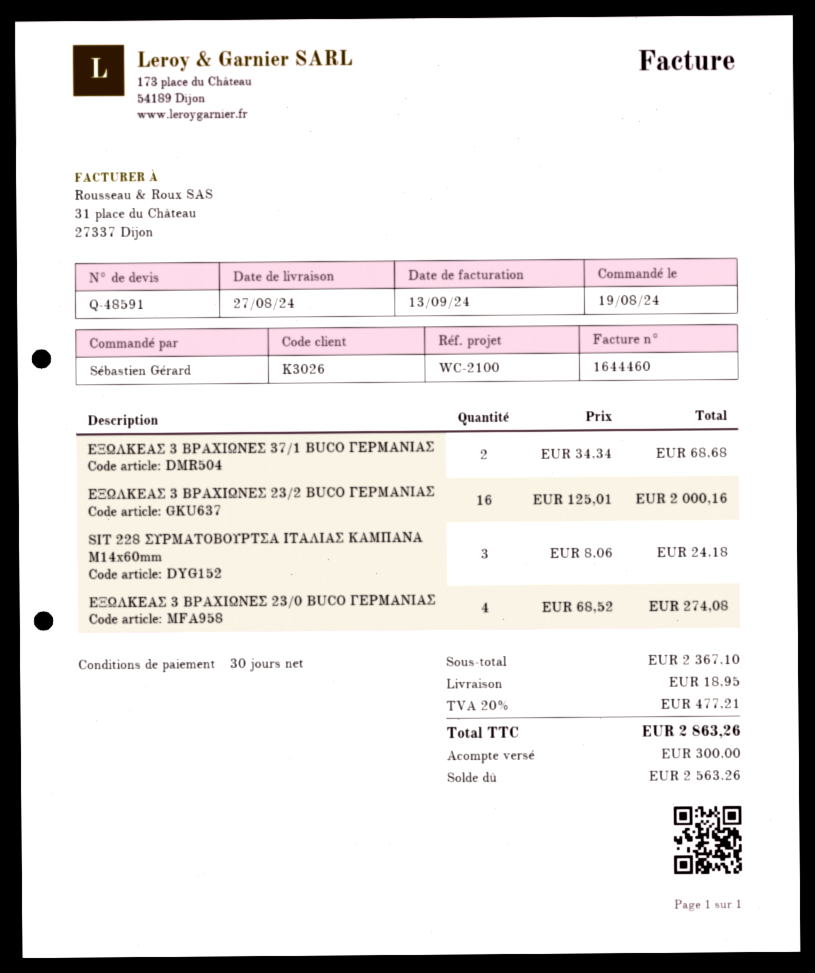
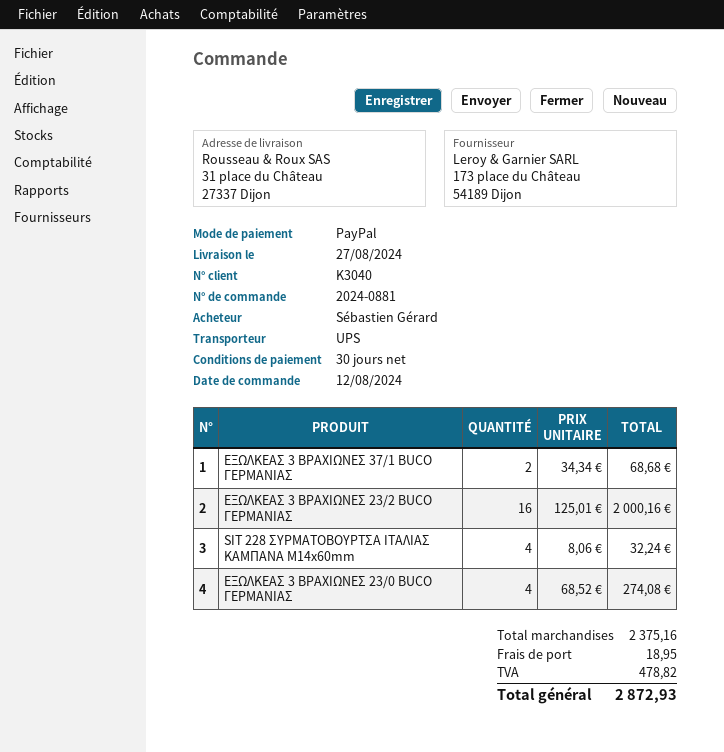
order date: 2024-08-19 -> 2024-08-12
customer number: K3026 -> K3040
SIT 228 ΣΥΡΜΑΤΟΒΟΥΡΤΣΑ ΙΤΑΛΙΑΣ ΚΑΜΠΑΝΑ Μ14x60mm: 3 x 8.06 = 24.18 -> 4 x 8.06 = 32.24
subtotal: 2367.10 -> 2375.16
tax: 477.21 -> 478.82
total: 2863.26 -> 2872.93

